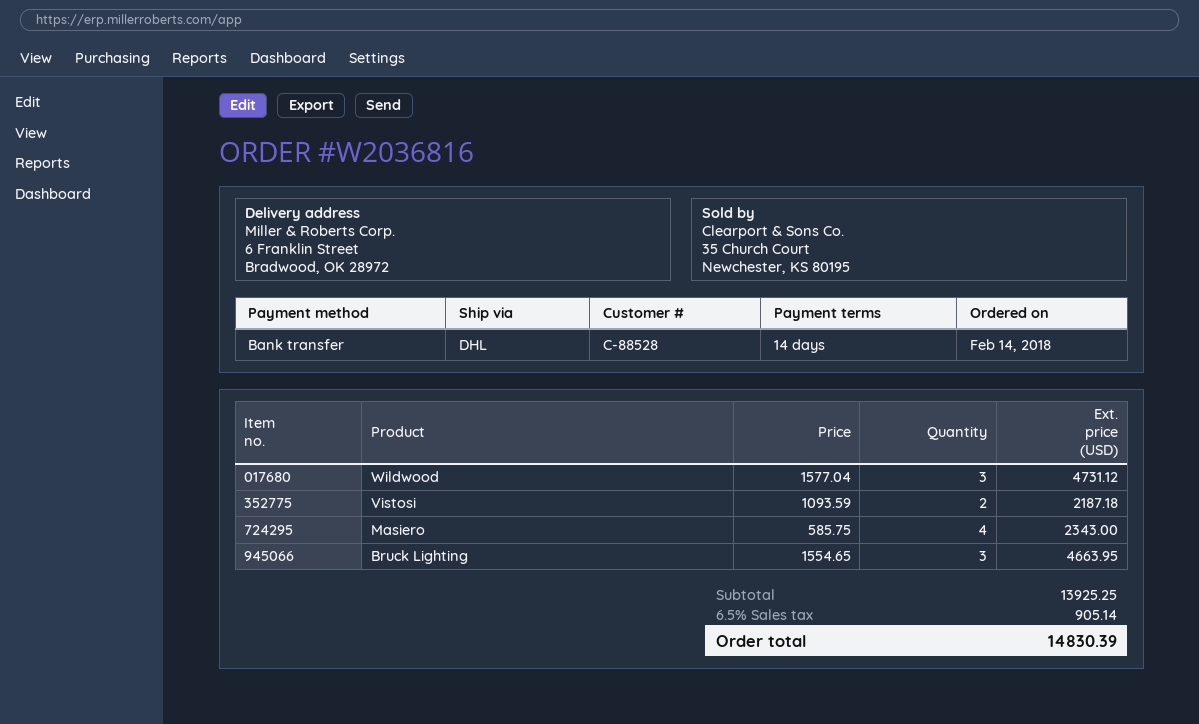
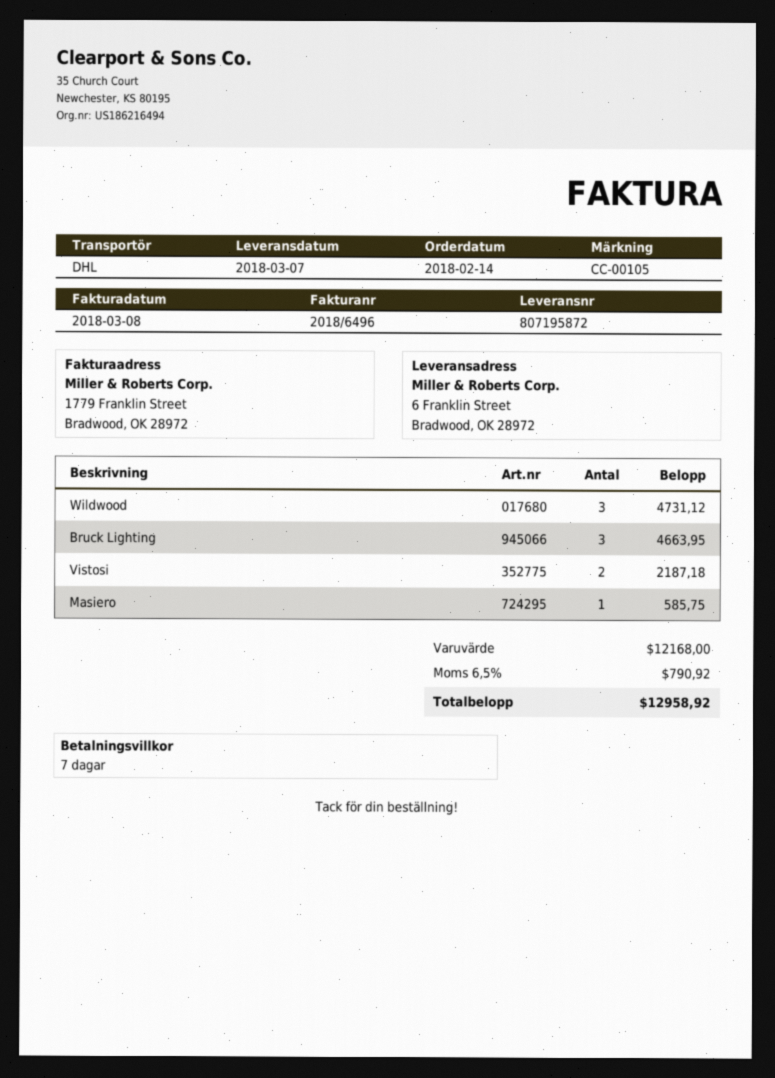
payment terms: 14 days -> 7 days
Masiero: 4 for 2343.00 -> 1 for 585.75
subtotal: 13925.25 -> 12168.00
tax: 6.5% = 905.14 -> 6.5% = 790.92
total: 14830.39 -> 12958.92

